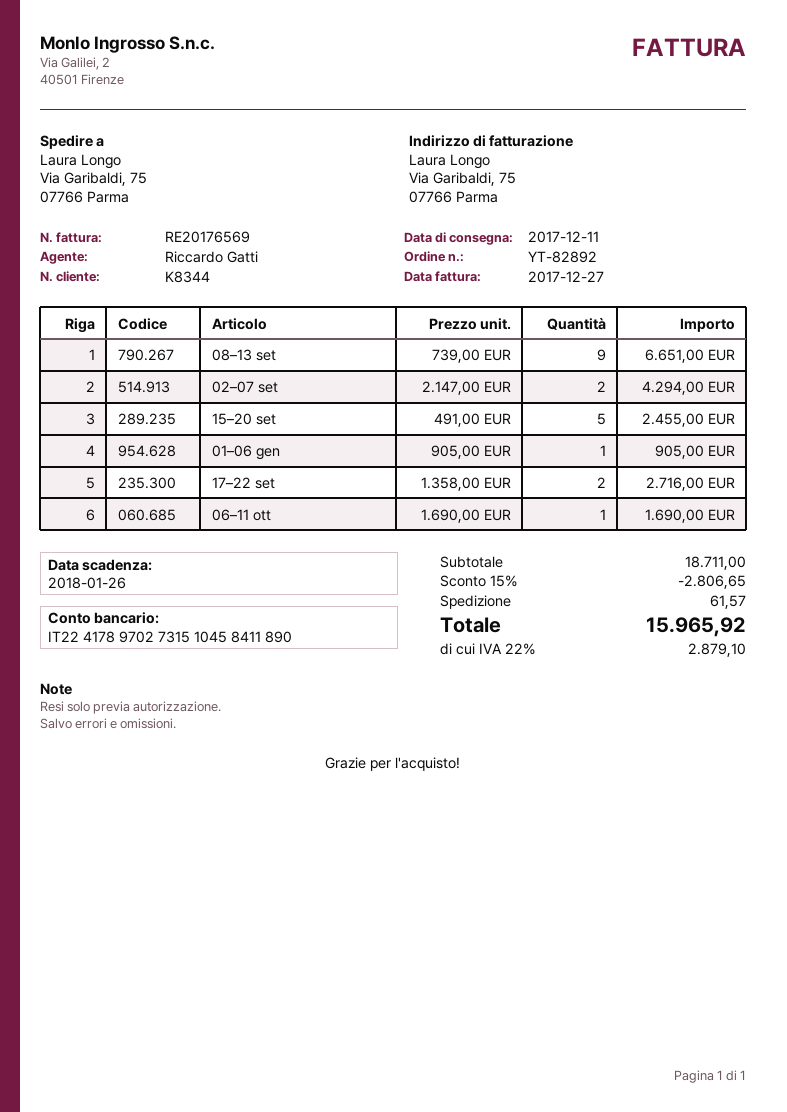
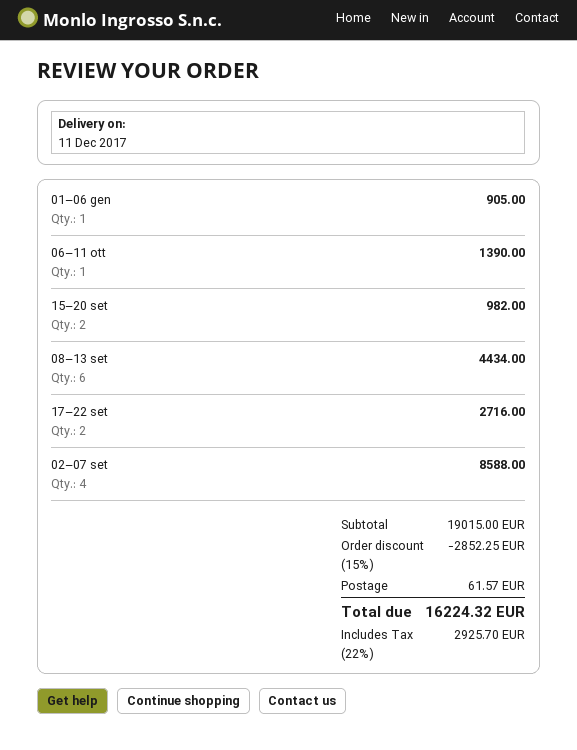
08–13 set: 9 for 6651.00 -> 6 for 4434.00
02–07 set: 2 for 4294.00 -> 4 for 8588.00
15–20 set: 5 for 2455.00 -> 2 for 982.00
06–11 ott: 1 for 1690.00 -> 1 for 1390.00
subtotal: 18711.00 -> 19015.00
discount: 15% = 2806.65 -> 15% = 2852.25
tax: 22% = 2879.10 -> 22% = 2925.70
total: 15965.92 -> 16224.32

